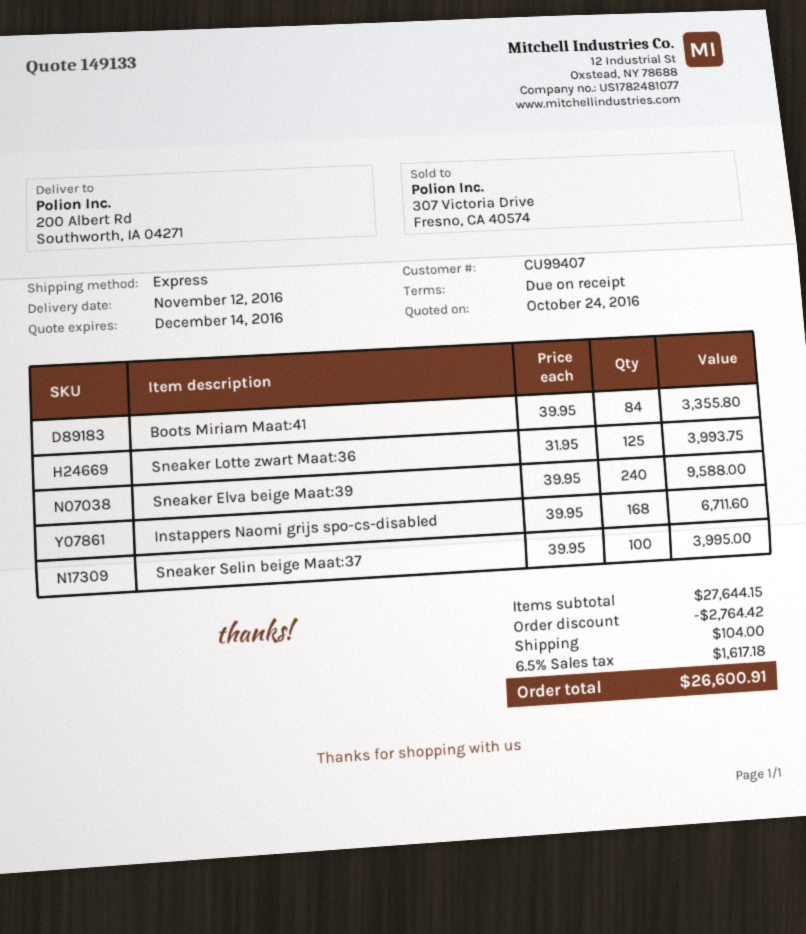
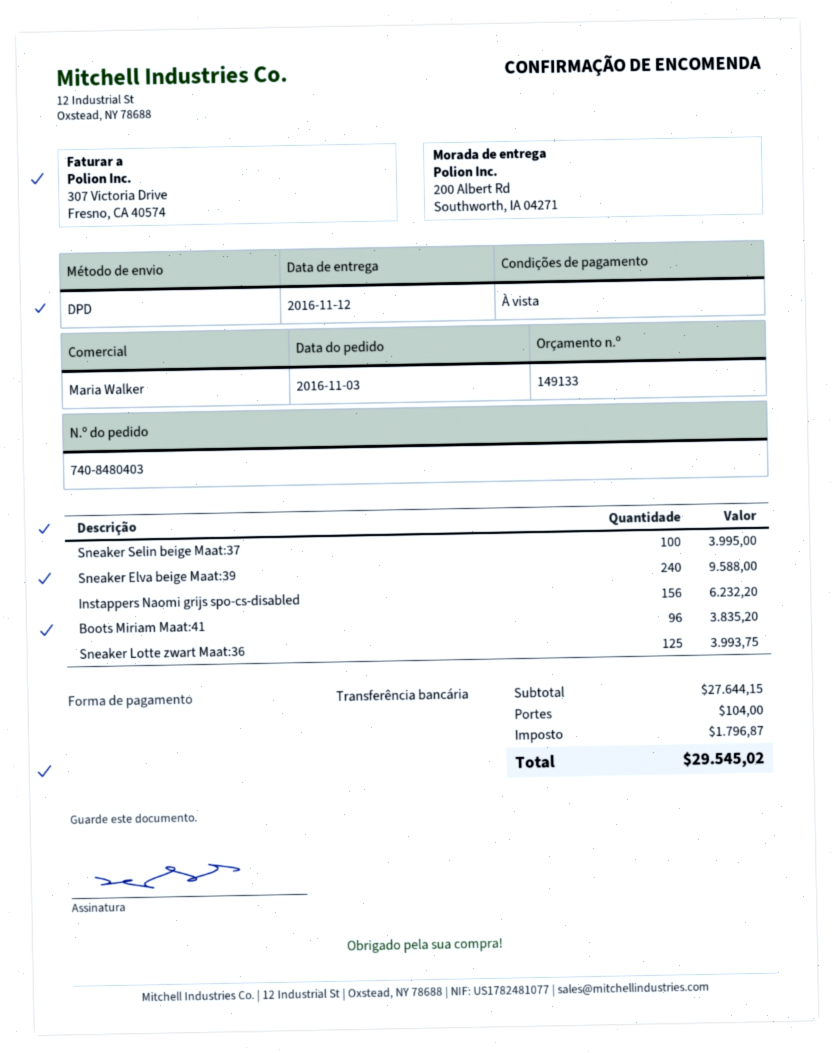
shipping method: express -> DPD
Boots Miriam Maat:41: 84 for 3355.80 -> 96 for 3835.20
Instappers Naomi grijs spo-cs-disabled: 168 for 6711.60 -> 156 for 6232.20
discount: 2764.42 -> none
tax: 1617.18 -> 1796.87
total: 26600.91 -> 29545.02

